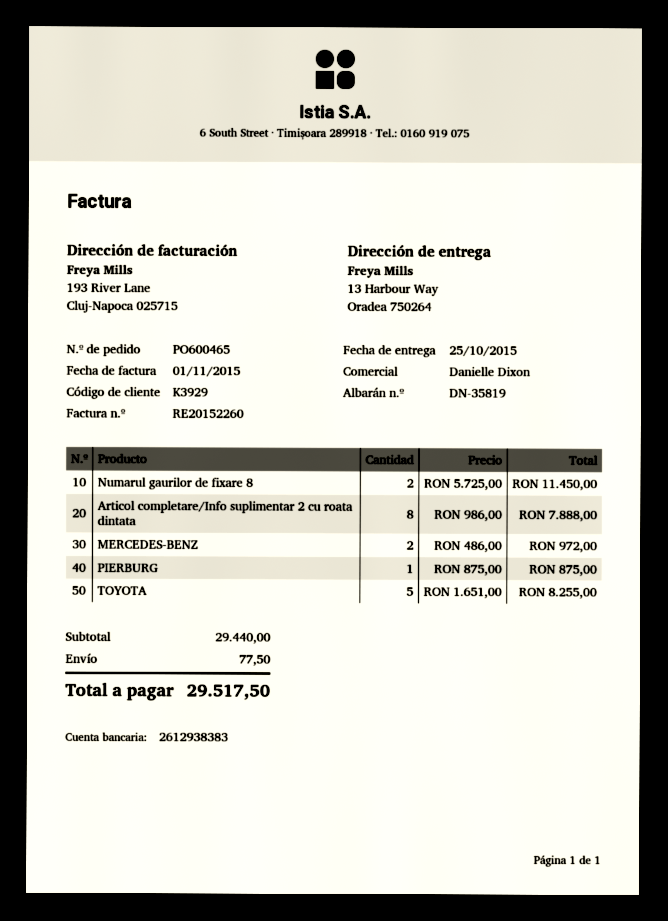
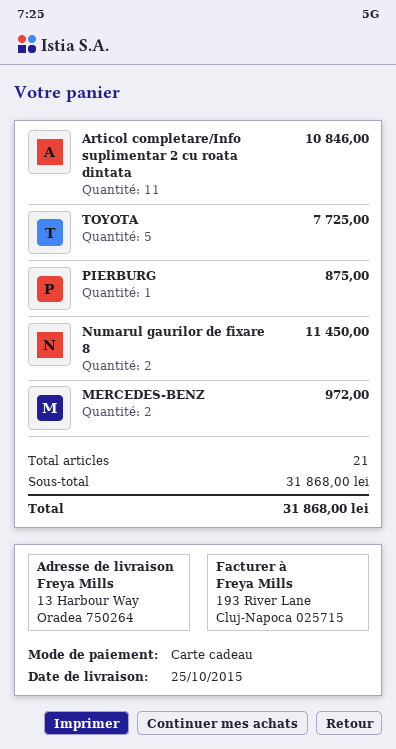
Articol completare/Info suplimentar 2 cu roata dintata: 8 for 7888.00 -> 11 for 10846.00
TOYOTA: 5 for 8255.00 -> 5 for 7725.00
subtotal: 29440.00 -> 31868.00
shipping: 77.50 -> none
total: 29517.50 -> 31868.00

